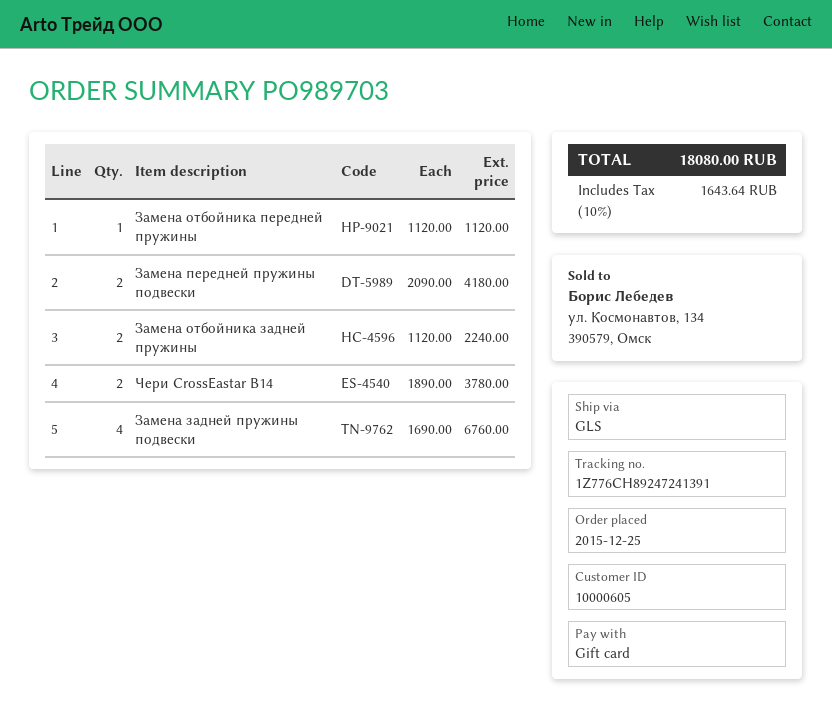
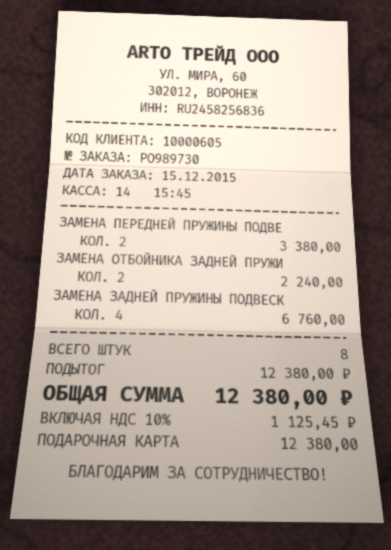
order number: PO989703 -> PO989730
order date: 2015-12-25 -> 2015-12-15
Замена отбойника передней пружины: 1 for 1120.00 -> none
Замена передней пружины подвески: 2 for 4180.00 -> 2 for 3380.00
Чери CrossEastar B14: 2 for 3780.00 -> none
tax: 10% = 1643.64 -> 10% = 1125.45
total: 18080.00 -> 12380.00

